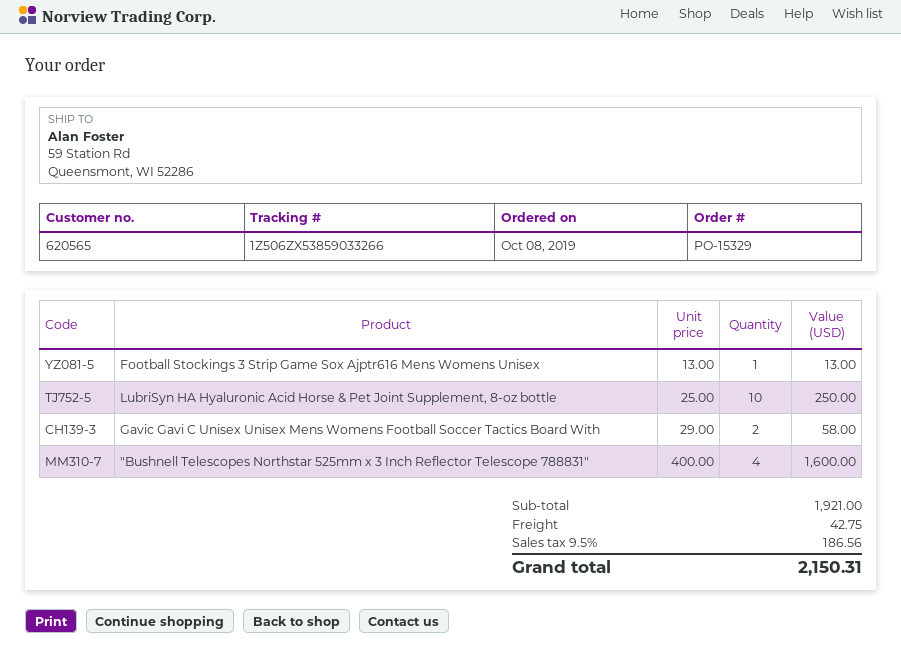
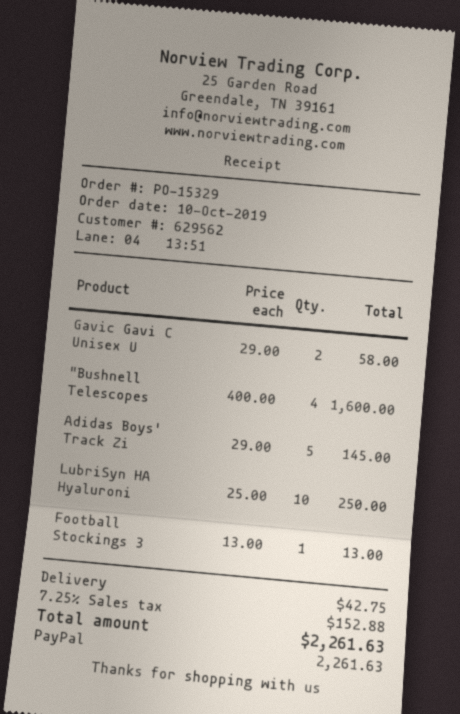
order date: 2019-10-08 -> 2019-10-10
customer number: 620565 -> 629562
Adidas Boys' Track Zi: none -> 5 x 29.00 = 145.00
tax: 9.5% = 186.56 -> 7.25% = 152.88
total: 2150.31 -> 2261.63

